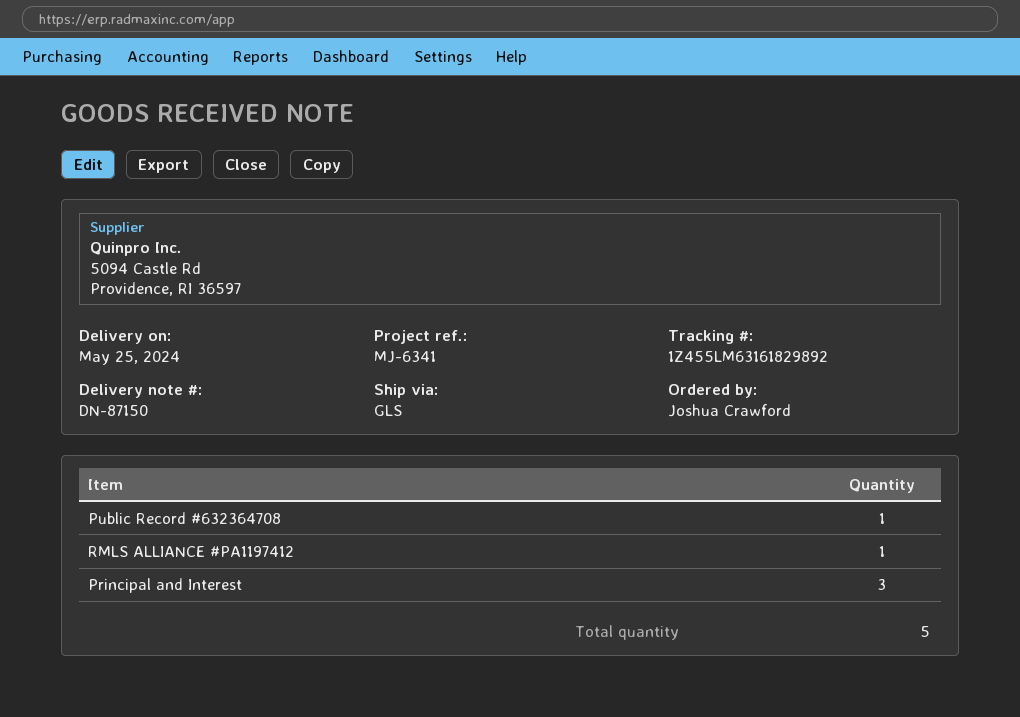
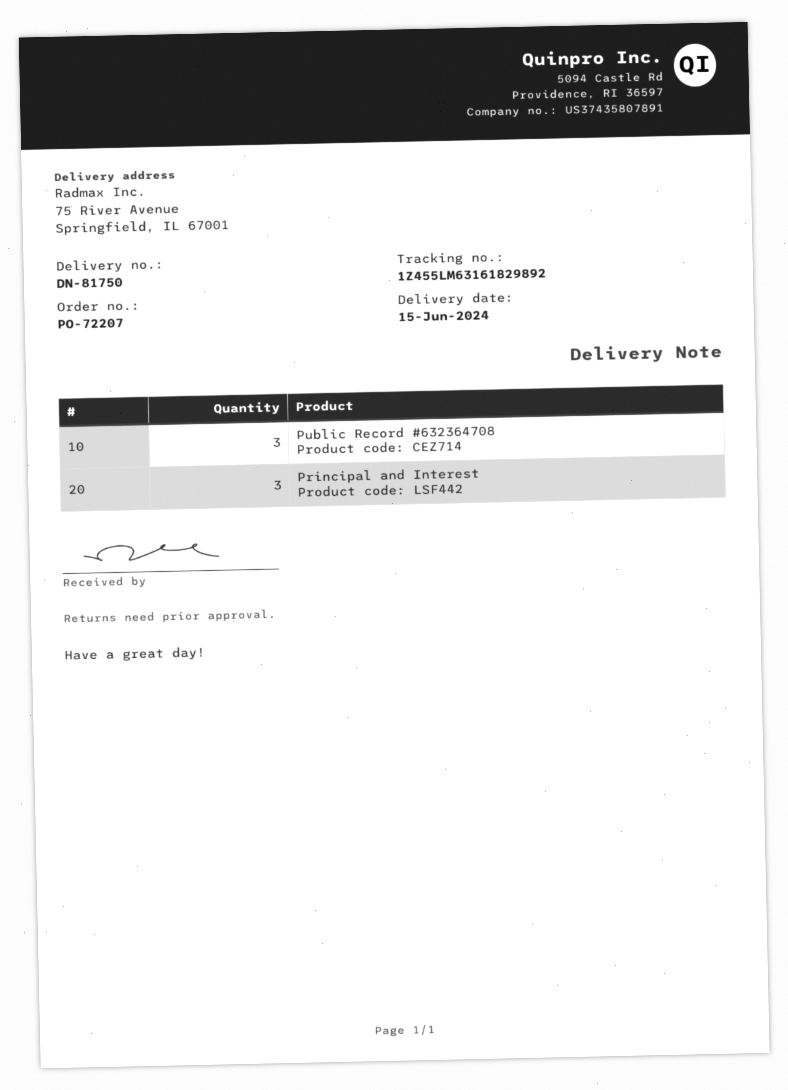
delivery note number: DN-87150 -> DN-81750
delivery date: 2024-05-25 -> 2024-06-15
Public Record #632364708: 1 -> 3
RMLS ALLIANCE #PA1197412: 1 -> none

